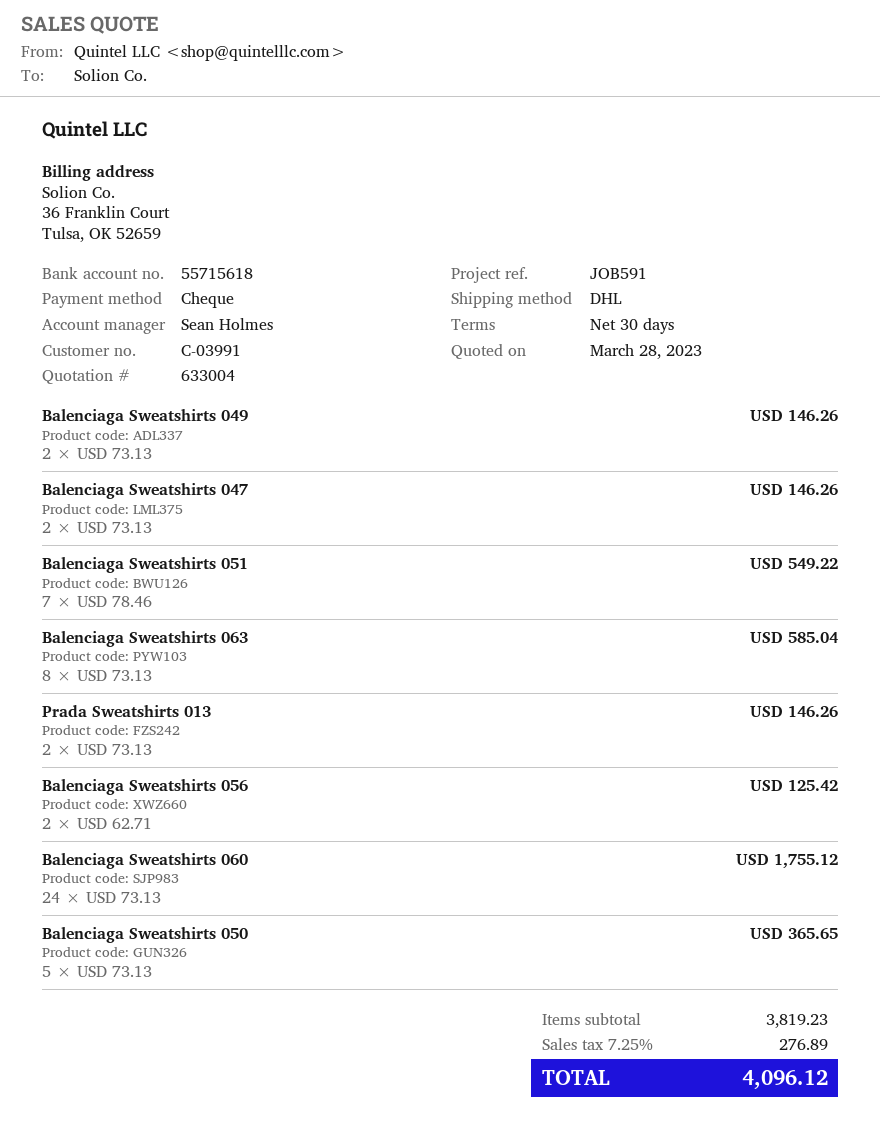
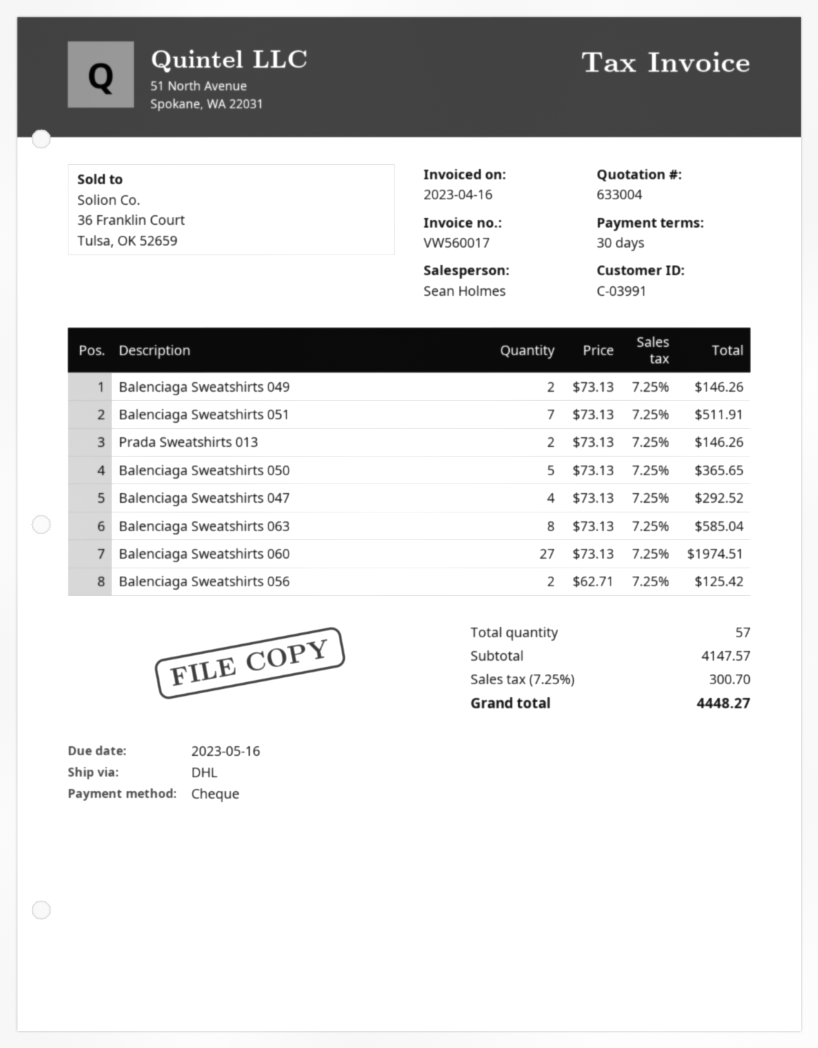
Balenciaga Sweatshirts 047: 2 x 73.13 = 146.26 -> 4 x 73.13 = 292.52
Balenciaga Sweatshirts 051: 7 x 78.46 = 549.22 -> 7 x 73.13 = 511.91
Balenciaga Sweatshirts 060: 24 x 73.13 = 1755.12 -> 27 x 73.13 = 1974.51
subtotal: 3819.23 -> 4147.57
tax: 7.25% = 276.89 -> 7.25% = 300.70
total: 4096.12 -> 4448.27

